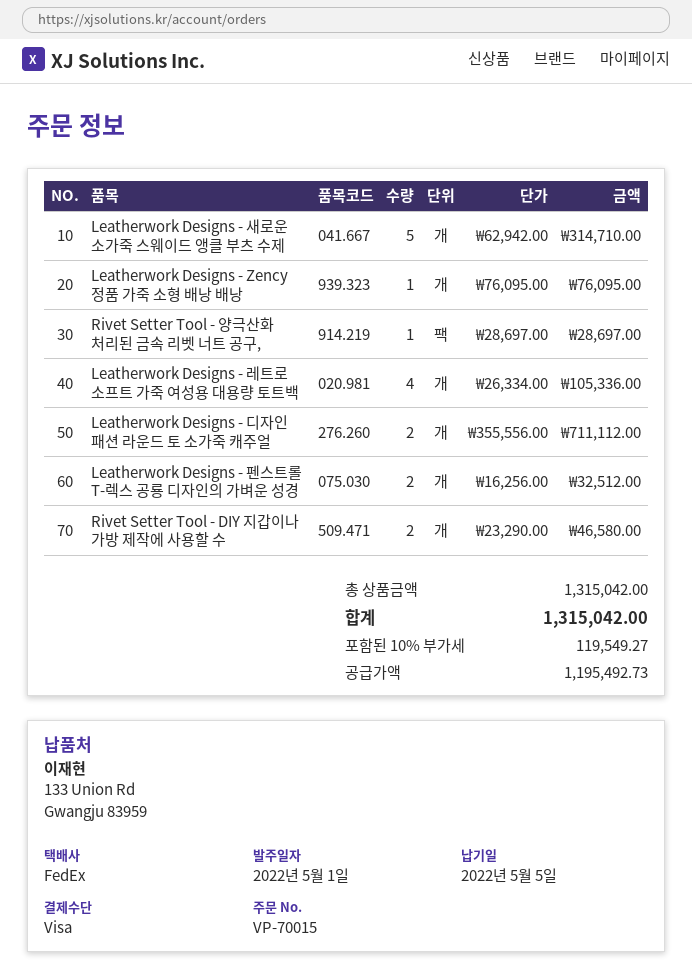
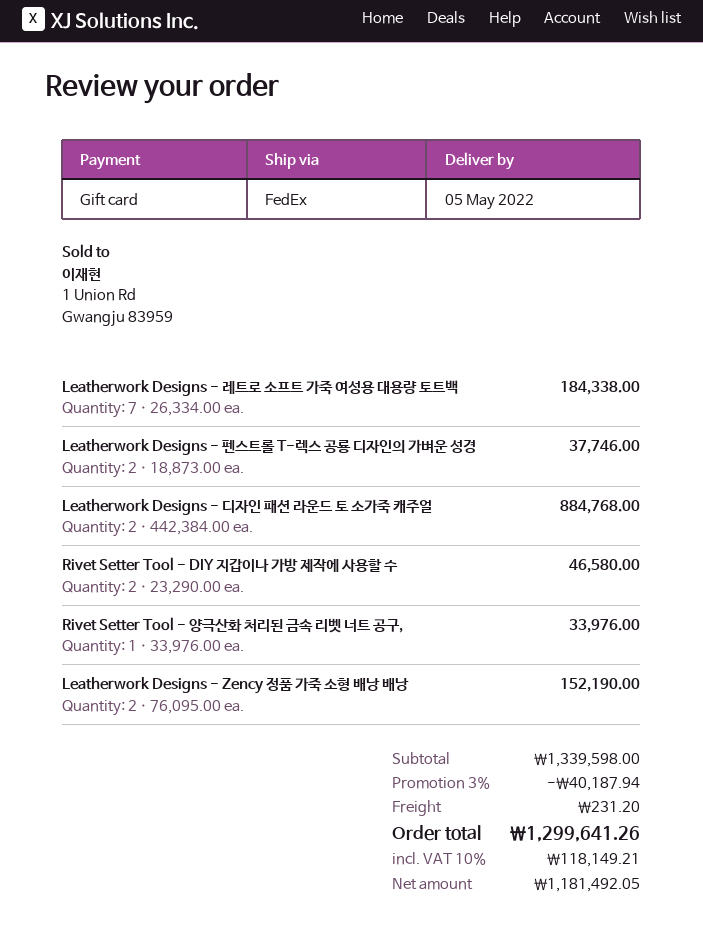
payment method: Visa -> gift card
Leatherwork Designs - 새로운 소가죽 스웨이드 앵클 부츠 수제: 5 x 62942.00 = 314710.00 -> none
Leatherwork Designs - Zency 정품 가죽 소형 배낭 배낭: 1 x 76095.00 = 76095.00 -> 2 x 76095.00 = 152190.00
Rivet Setter Tool - 양극산화 처리된 금속 리벳 너트 공구,: 1 x 28697.00 = 28697.00 -> 1 x 33976.00 = 33976.00
Leatherwork Designs - 레트로 소프트 가죽 여성용 대용량 토트백: 4 x 26334.00 = 105336.00 -> 7 x 26334.00 = 184338.00
Leatherwork Designs - 디자인 패션 라운드 토 소가죽 캐주얼: 2 x 355556.00 = 711112.00 -> 2 x 442384.00 = 884768.00
Leatherwork Designs - 펜스트롤 T-렉스 공룡 디자인의 가벼운 성경: 2 x 16256.00 = 32512.00 -> 2 x 18873.00 = 37746.00
subtotal: 1315042.00 -> 1339598.00
discount: none -> 3% = 40187.94
shipping: none -> 231.20
net: 1195492.73 -> 1181492.05
tax: 10% = 119549.27 -> 10% = 118149.21
total: 1315042.00 -> 1299641.26

